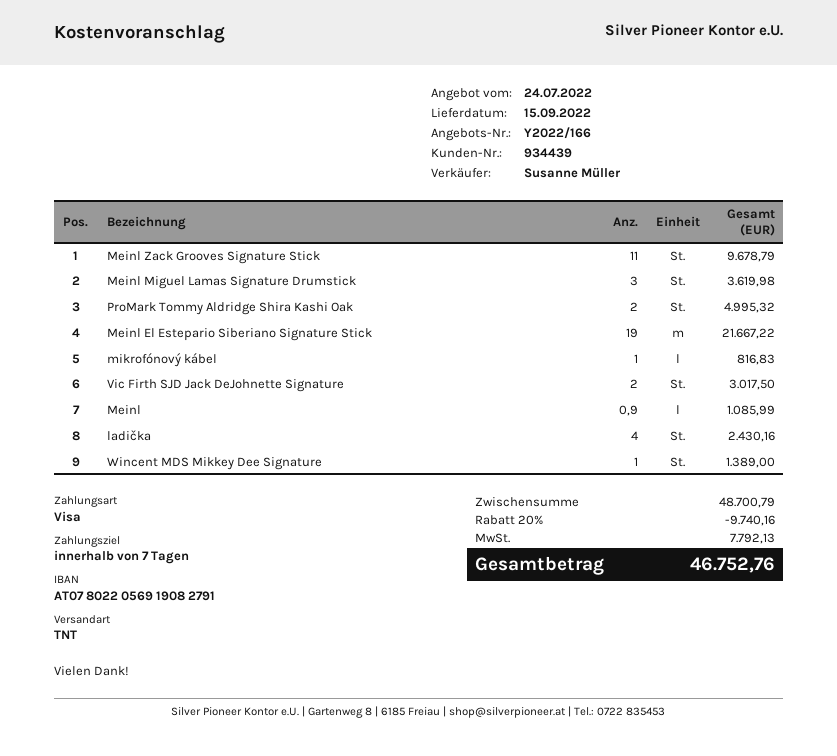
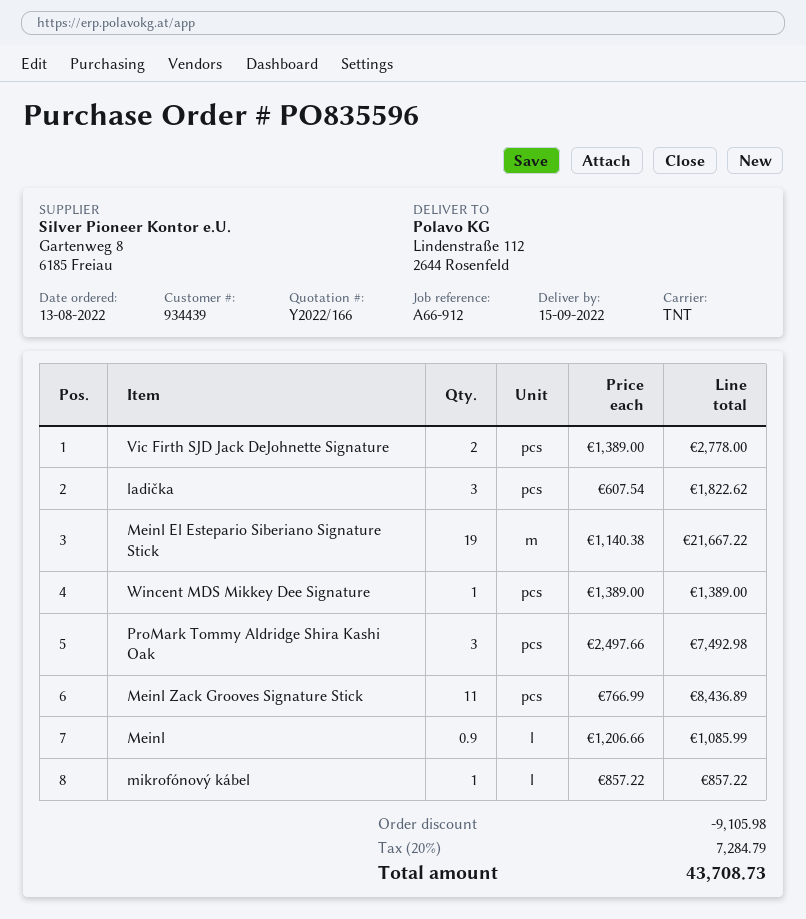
Meinl Zack Grooves Signature Stick: 11 for 9678.79 -> 11 for 8436.89
Meinl Miguel Lamas Signature Drumstick: 3 for 3619.98 -> none
ProMark Tommy Aldridge Shira Kashi Oak: 2 for 4995.32 -> 3 for 7492.98
mikrofónový kábel: 1 for 816.83 -> 1 for 857.22
Vic Firth SJD Jack DeJohnette Signature: 2 for 3017.50 -> 2 for 2778.00
ladička: 4 for 2430.16 -> 3 for 1822.62
discount: 9740.16 -> 9105.98
tax: 7792.13 -> 7284.79
total: 46752.76 -> 43708.73

